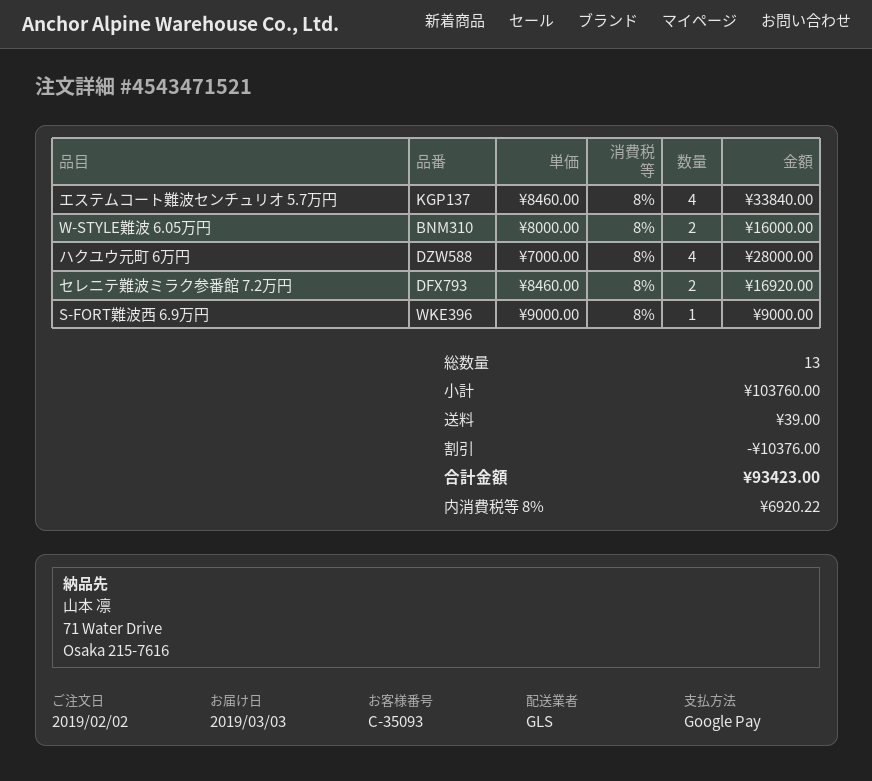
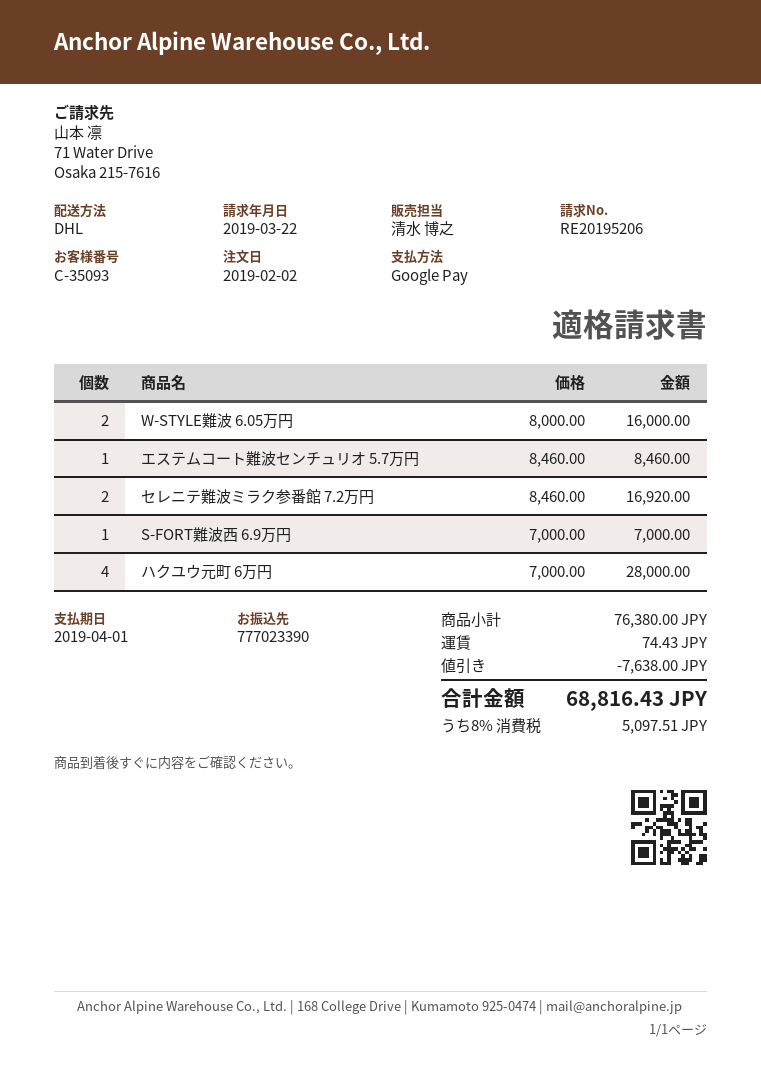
shipping method: GLS -> DHL
エステムコート難波センチュリオ 5.7万円: 4 x 8460.00 = 33840.00 -> 1 x 8460.00 = 8460.00
S-FORT難波西 6.9万円: 1 x 9000.00 = 9000.00 -> 1 x 7000.00 = 7000.00
subtotal: 103760.00 -> 76380.00
discount: 10376.00 -> 7638.00
shipping: 39.00 -> 74.43
tax: 8% = 6920.22 -> 8% = 5097.51
total: 93423.00 -> 68816.43

